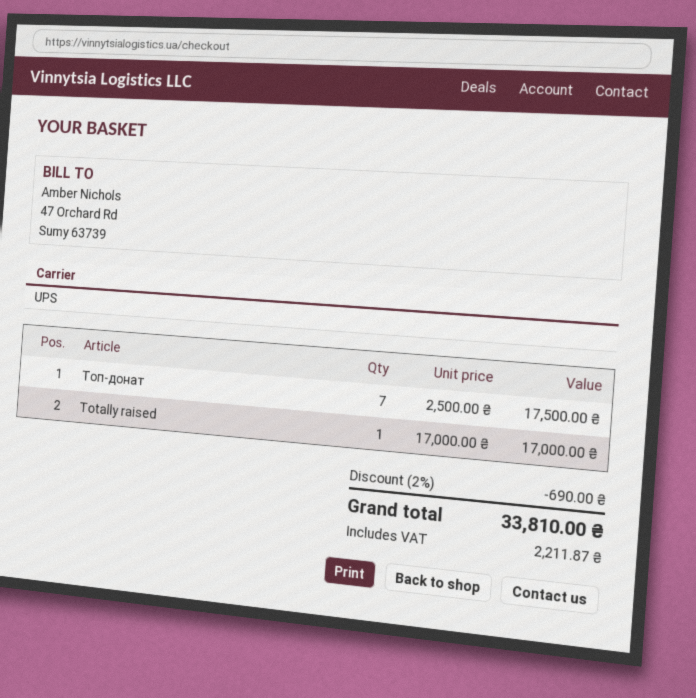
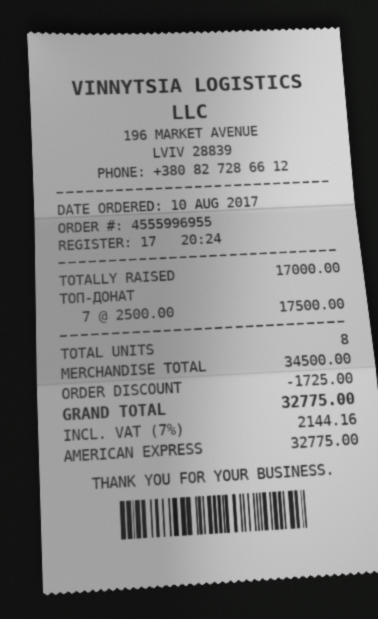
discount: 690.00 -> 1725.00
tax: 2211.87 -> 2144.16
total: 33810.00 -> 32775.00

